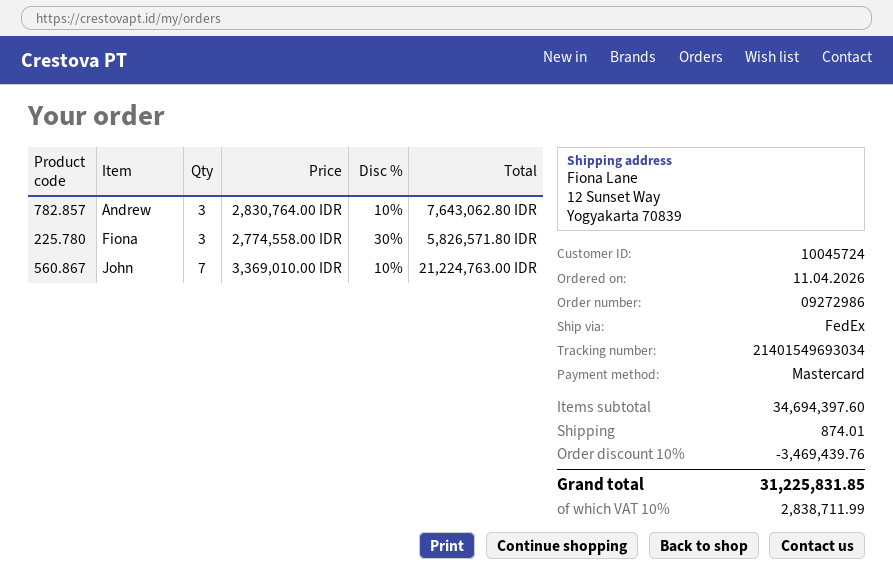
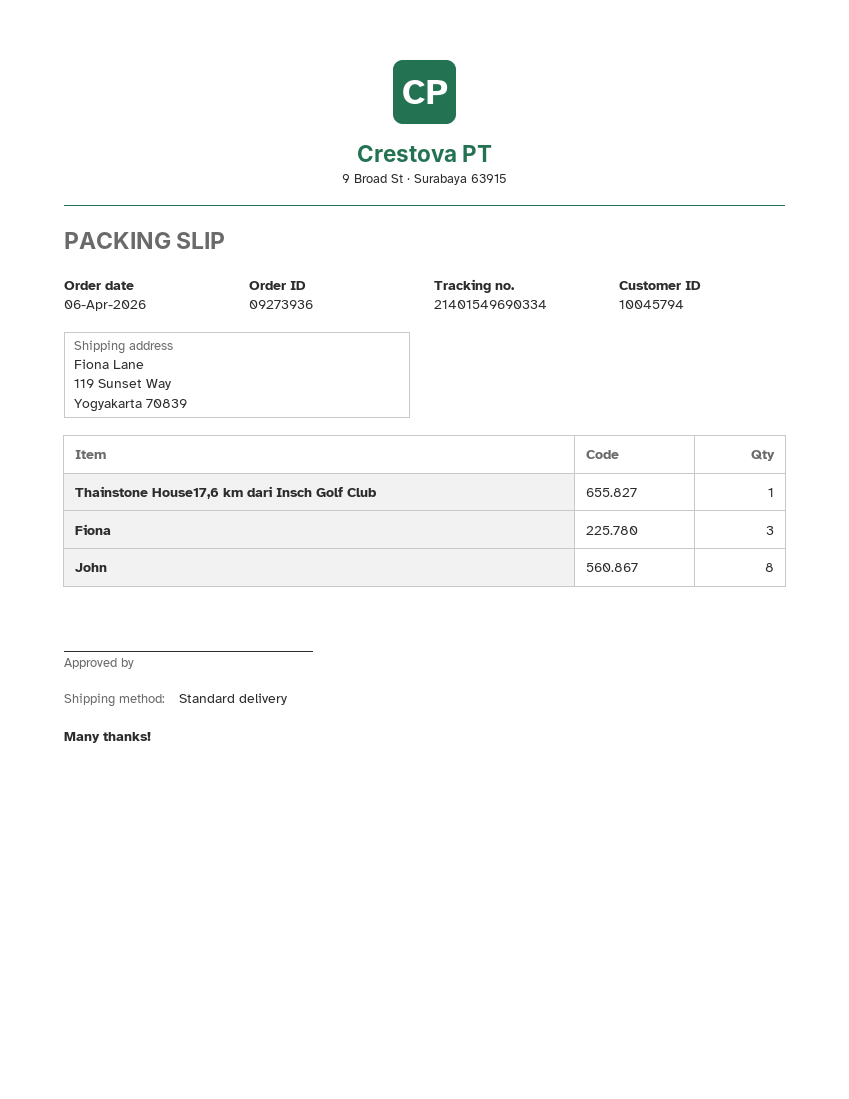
order number: 09272986 -> 09273936
order date: 2026-04-11 -> 2026-04-06
customer number: 10045724 -> 10045794
shipping method: FedEx -> standard
tracking number: 21401549693034 -> 21401549690334
ship to: 12 Sunset Way, Yogyakarta 70839 -> 119 Sunset Way, Yogyakarta 70839
Andrew: 3 -> none
John: 7 -> 8
Thainstone House17,6 km dari Insch Golf Club: none -> 1

